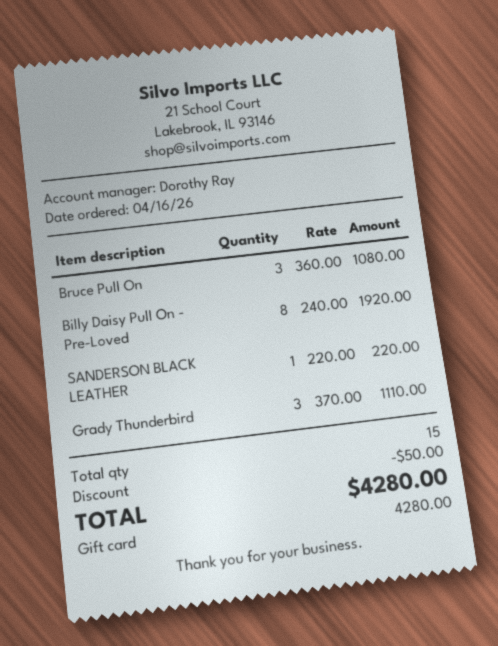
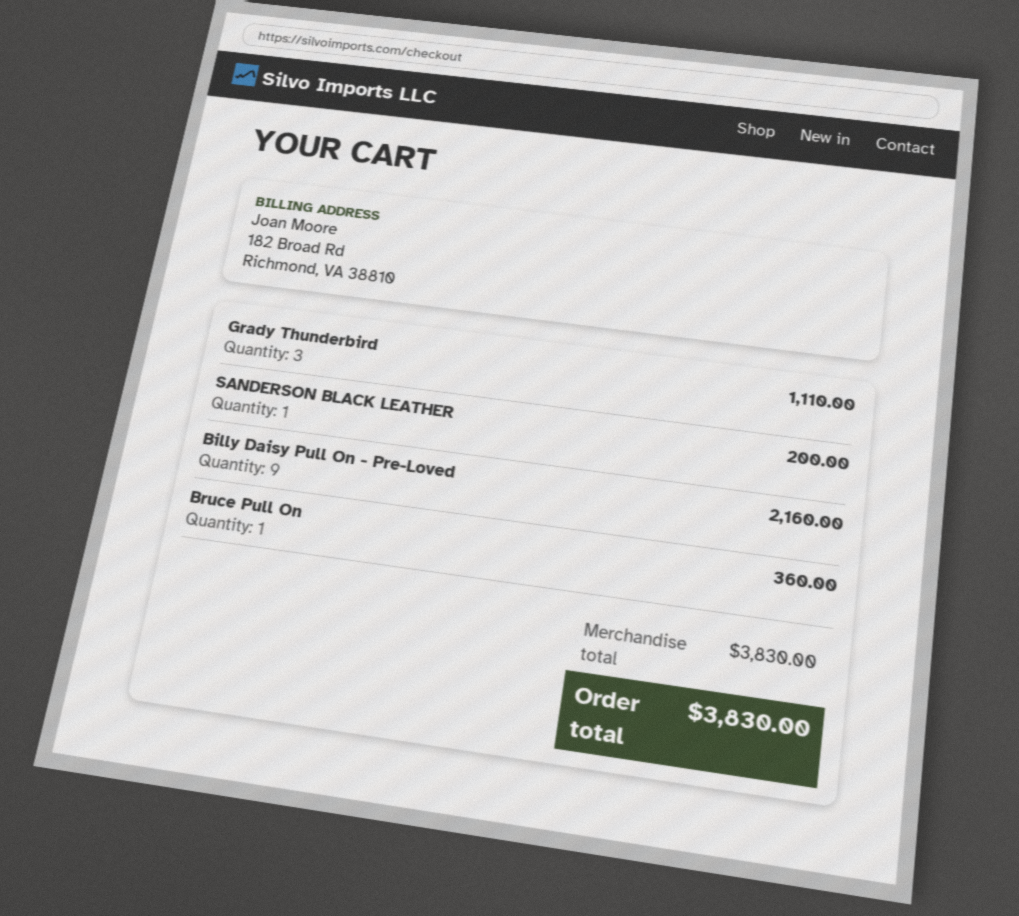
Bruce Pull On: 3 for 1080.00 -> 1 for 360.00
Billy Daisy Pull On - Pre-Loved: 8 for 1920.00 -> 9 for 2160.00
SANDERSON BLACK LEATHER: 1 for 220.00 -> 1 for 200.00
discount: 50.00 -> none
total: 4280.00 -> 3830.00

